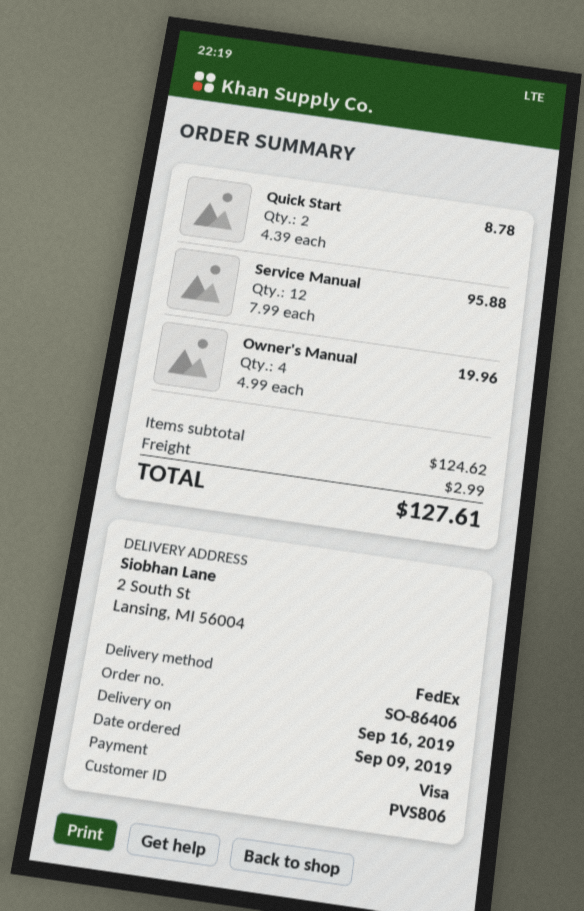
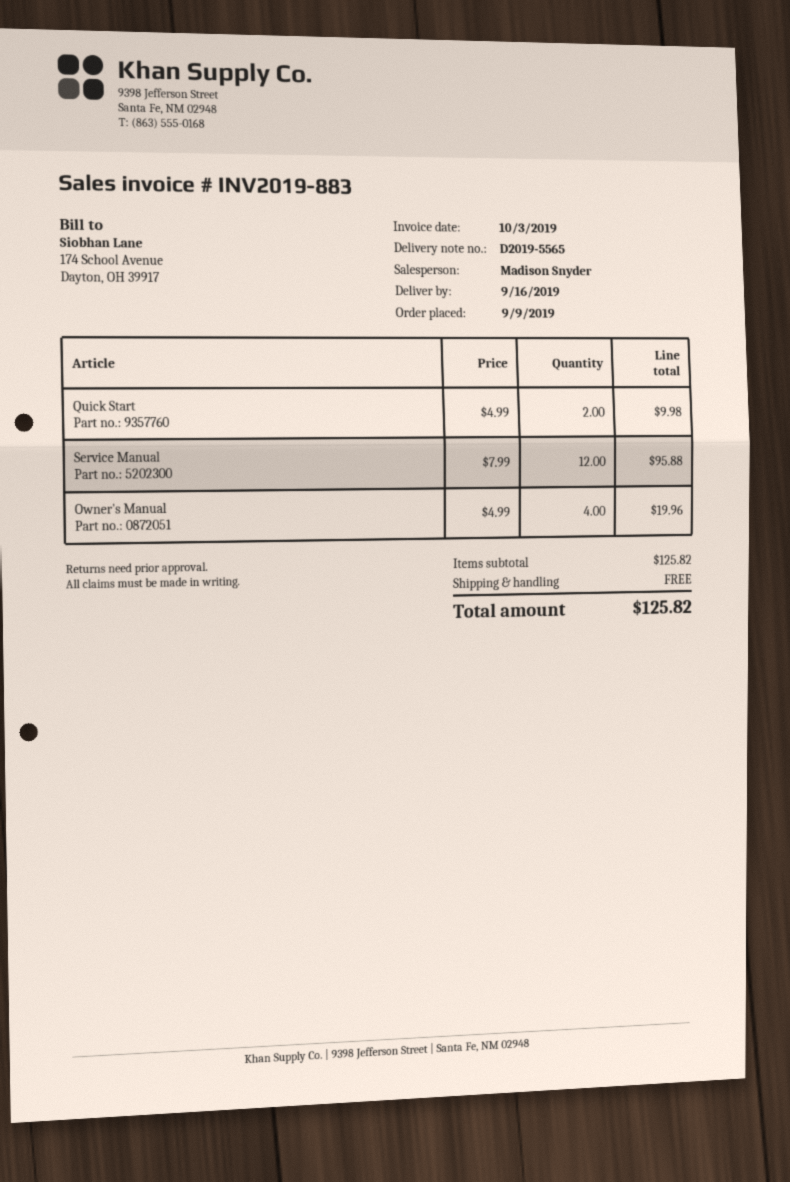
Quick Start: 2 x 4.39 = 8.78 -> 2 x 4.99 = 9.98
subtotal: 124.62 -> 125.82
shipping: 2.99 -> 0.00
total: 127.61 -> 125.82

